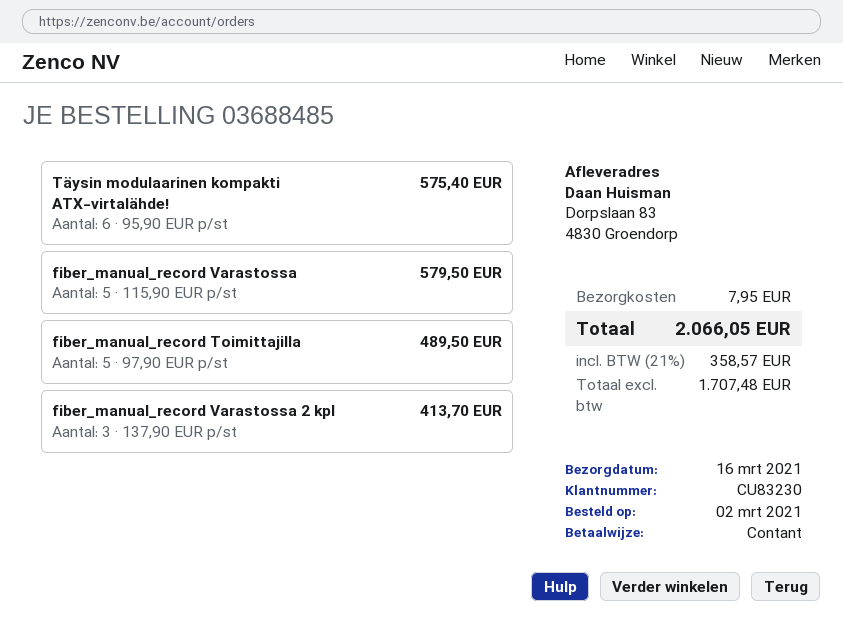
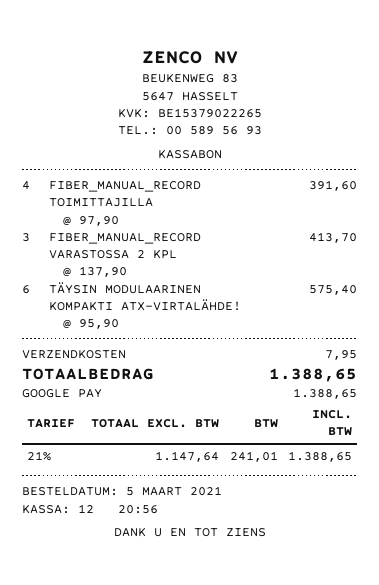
order date: 2021-03-02 -> 2021-03-05
payment method: cash -> Google Pay
fiber_manual_record Varastossa: 5 x 115.90 = 579.50 -> none
fiber_manual_record Toimittajilla: 5 x 97.90 = 489.50 -> 4 x 97.90 = 391.60
net: 1707.48 -> 1147.64
tax: 21% = 358.57 -> 21% = 241.01
total: 2066.05 -> 1388.65

